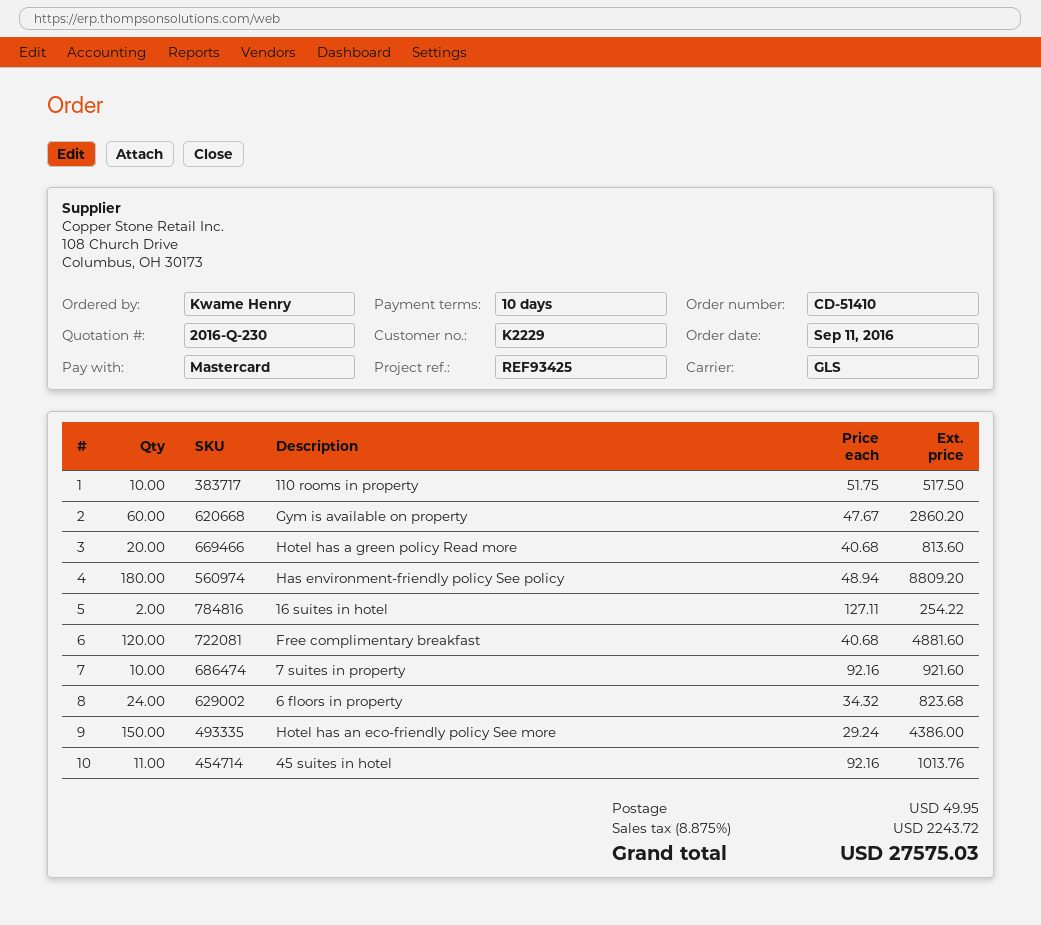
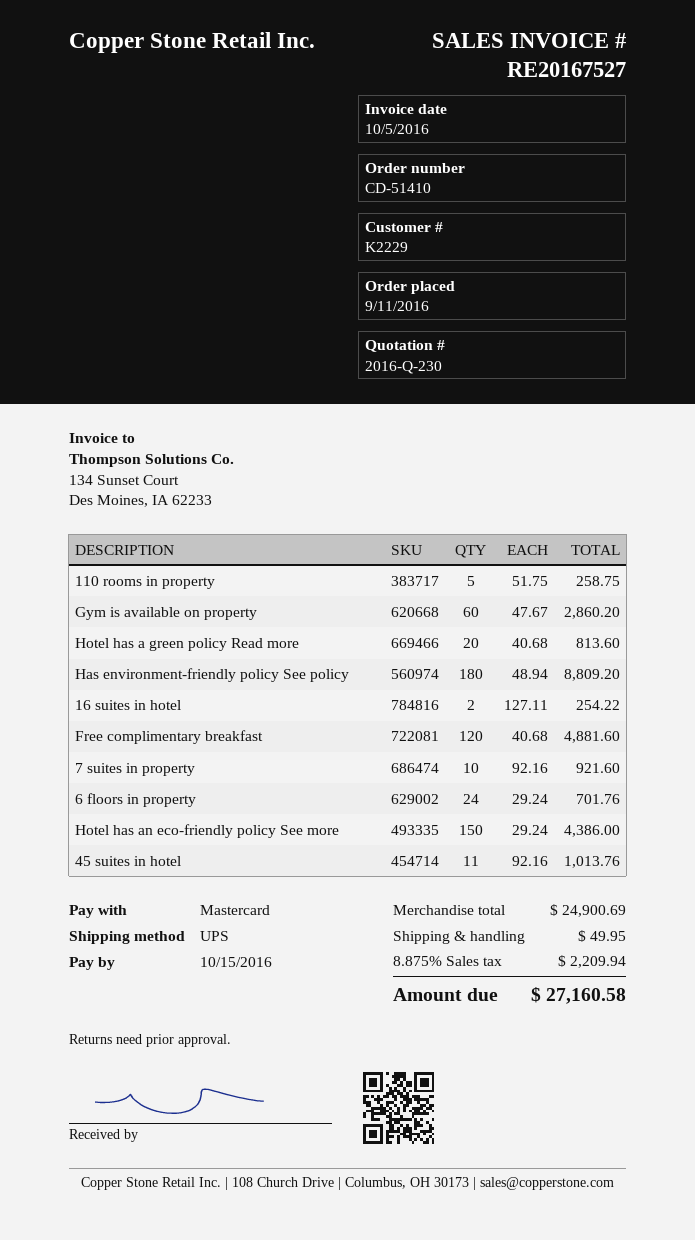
shipping method: GLS -> UPS
110 rooms in property: 10 x 51.75 = 517.50 -> 5 x 51.75 = 258.75
6 floors in property: 24 x 34.32 = 823.68 -> 24 x 29.24 = 701.76
tax: 8.875% = 2243.72 -> 8.875% = 2209.94
total: 27575.03 -> 27160.58

